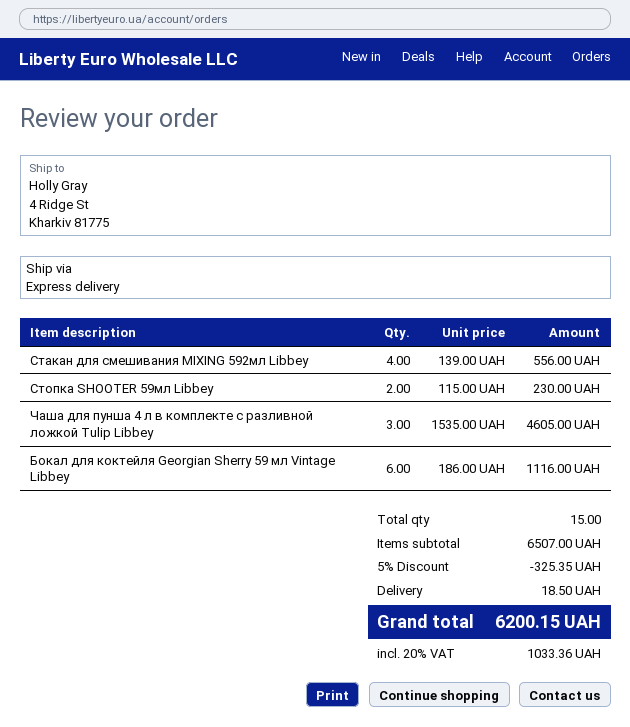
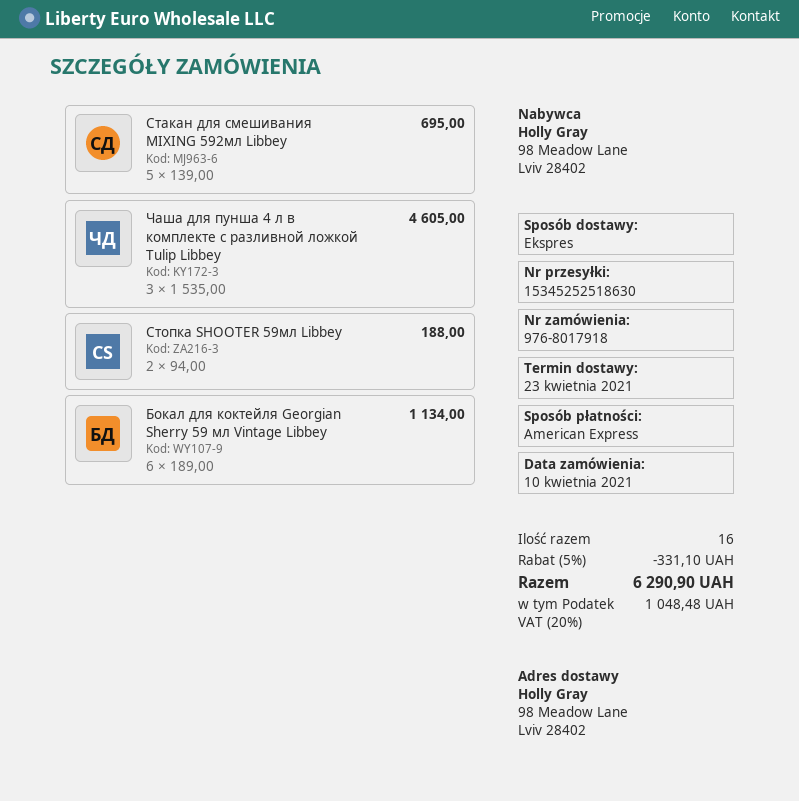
ship to: 4 Ridge St, Kharkiv 81775 -> 98 Meadow Lane, Lviv 28402
Стакан для смешивания MIXING 592мл Libbey: 4 x 139.00 = 556.00 -> 5 x 139.00 = 695.00
Стопка SHOOTER 59мл Libbey: 2 x 115.00 = 230.00 -> 2 x 94.00 = 188.00
Бокал для коктейля Georgian Sherry 59 мл Vintage Libbey: 6 x 186.00 = 1116.00 -> 6 x 189.00 = 1134.00
total quantity: 15 -> 16
discount: 5% = 325.35 -> 5% = 331.10
shipping: 18.50 -> none
tax: 20% = 1033.36 -> 20% = 1048.48
total: 6200.15 -> 6290.90

